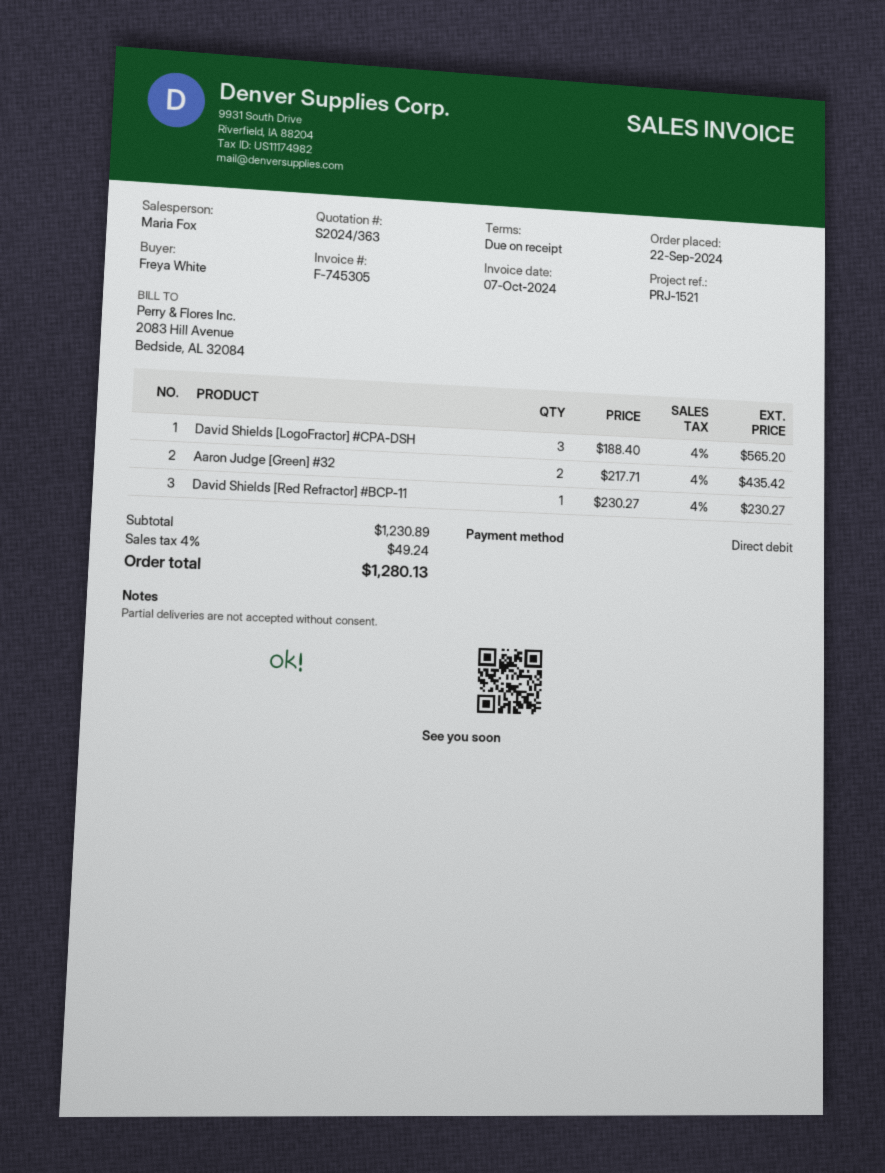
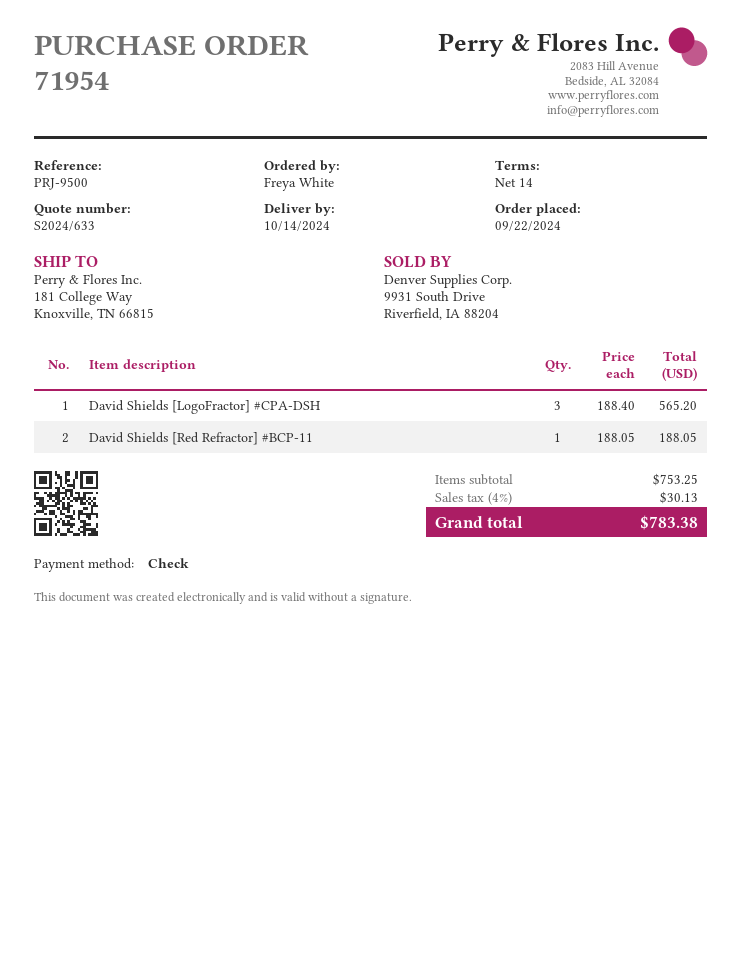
quote number: S2024/363 -> S2024/633
payment terms: on receipt -> 14 days
reference: PRJ-1521 -> PRJ-9500
payment method: direct debit -> cheque
Aaron Judge [Green] #32: 2 x 217.71 = 435.42 -> none
David Shields [Red Refractor] #BCP-11: 1 x 230.27 = 230.27 -> 1 x 188.05 = 188.05
subtotal: 1230.89 -> 753.25
tax: 4% = 49.24 -> 4% = 30.13
total: 1280.13 -> 783.38

